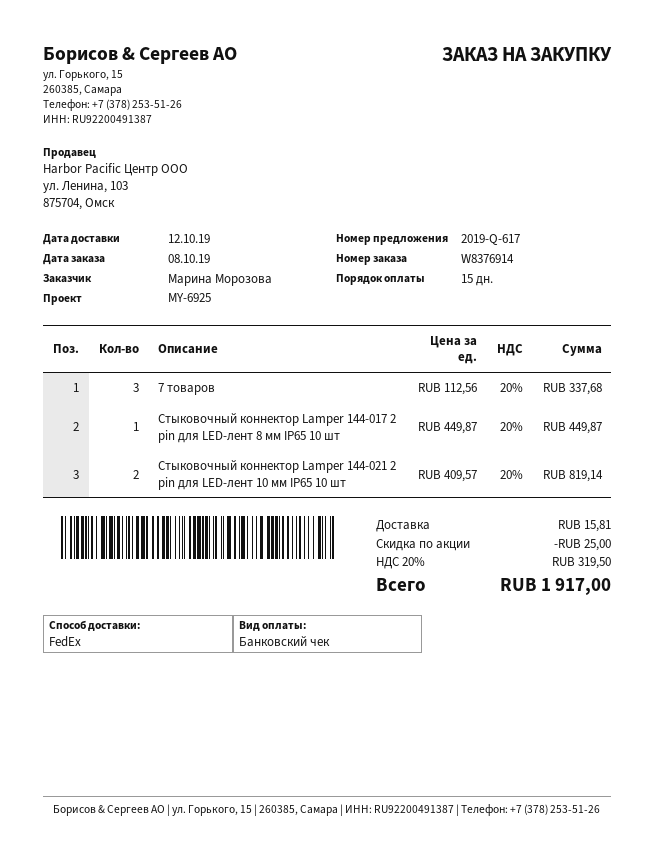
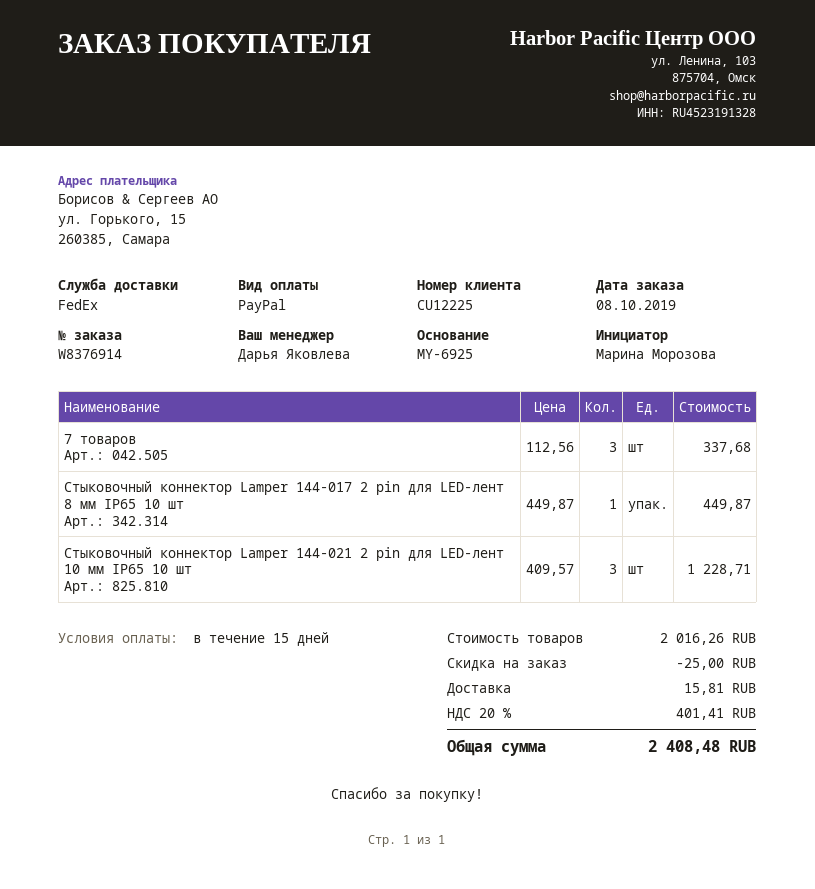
payment method: cheque -> PayPal
Стыковочный коннектор Lamper 144-021 2 pin для LED-лент 10 мм IP65 10 шт: 2 x 409.57 = 819.14 -> 3 x 409.57 = 1228.71
tax: 20% = 319.50 -> 20% = 401.41
total: 1917.00 -> 2408.48

